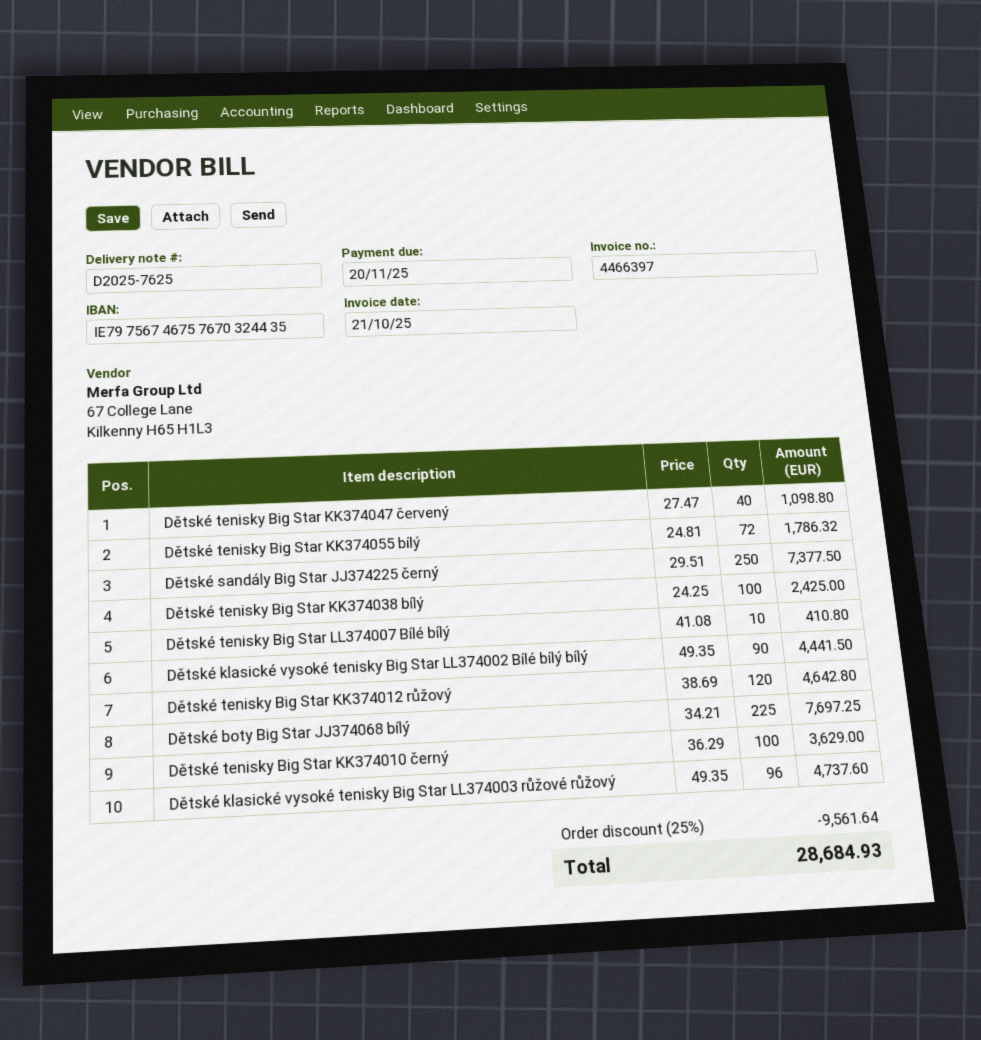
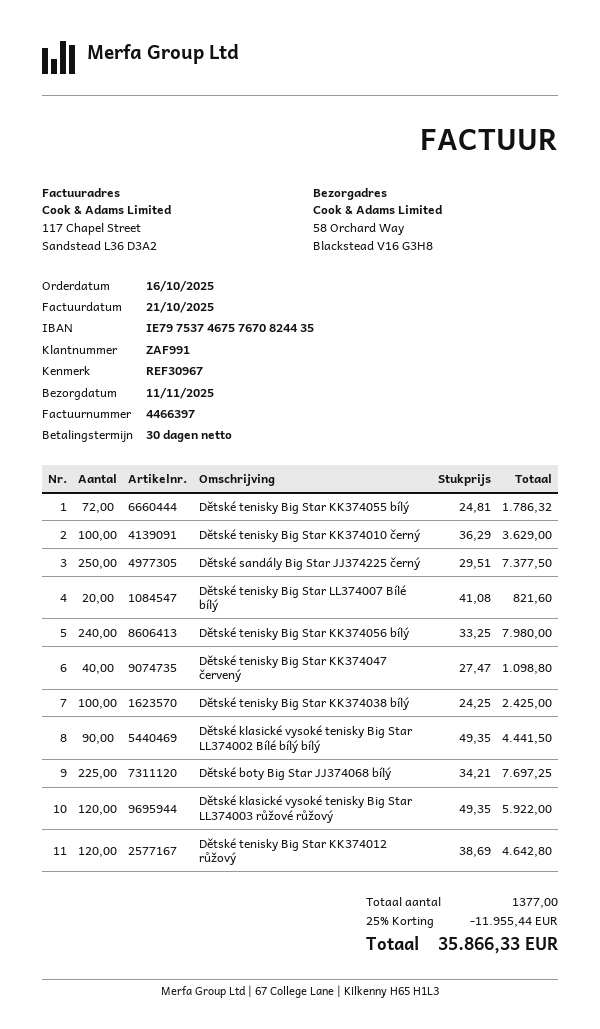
bank account: IE79756746757670324435 -> IE79753746757670824435
Dětské tenisky Big Star LL374007 Bílé bílý: 10 x 41.08 = 410.80 -> 20 x 41.08 = 821.60
Dětské klasické vysoké tenisky Big Star LL374003 růžové růžový: 96 x 49.35 = 4737.60 -> 120 x 49.35 = 5922.00
Dětské tenisky Big Star KK374056 bílý: none -> 240 x 33.25 = 7980.00
discount: 25% = 9561.64 -> 25% = 11955.44
total: 28684.93 -> 35866.33

